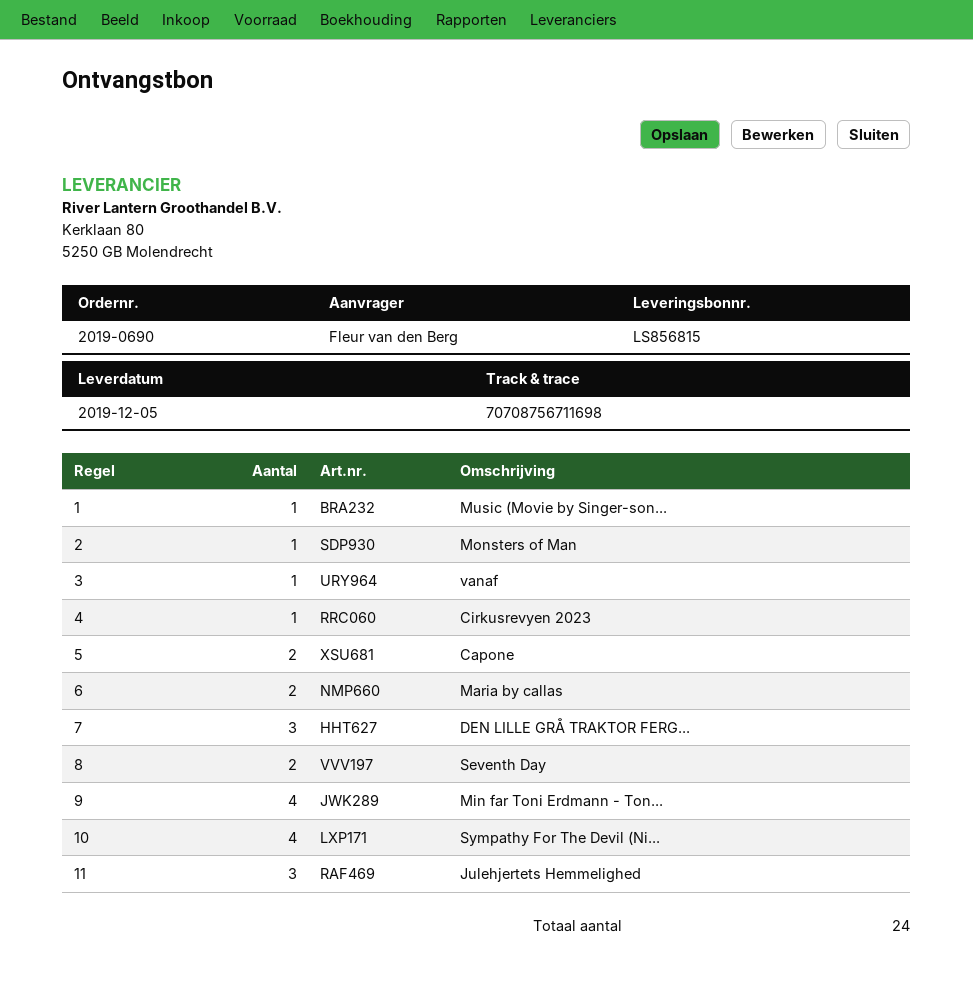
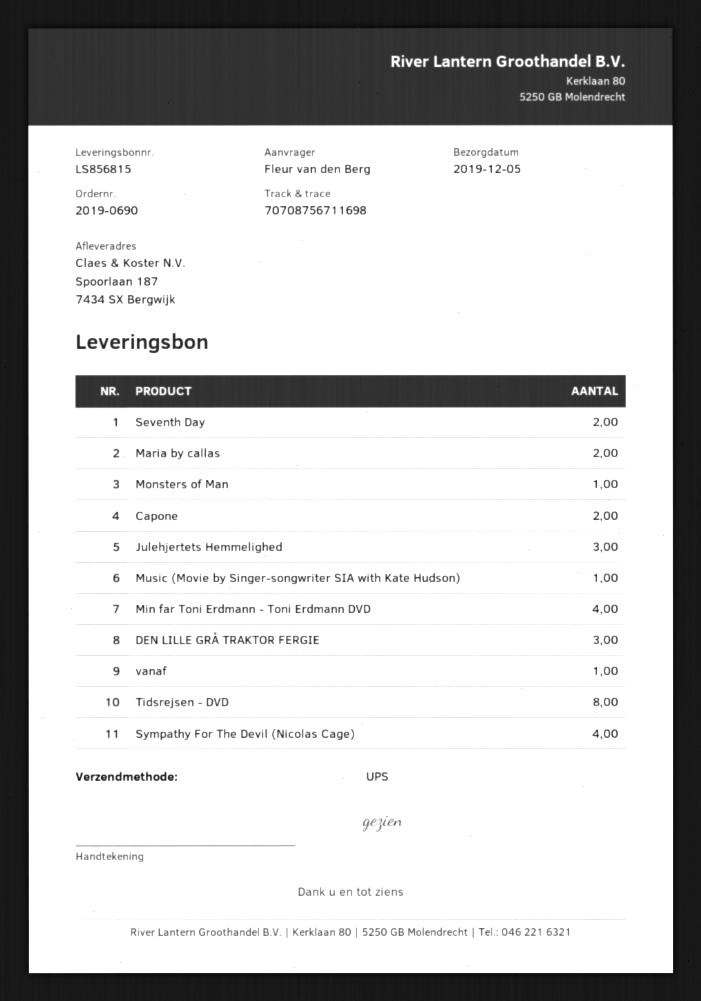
Cirkusrevyen 2023: 1 -> none
Tidsrejsen - DVD: none -> 8

